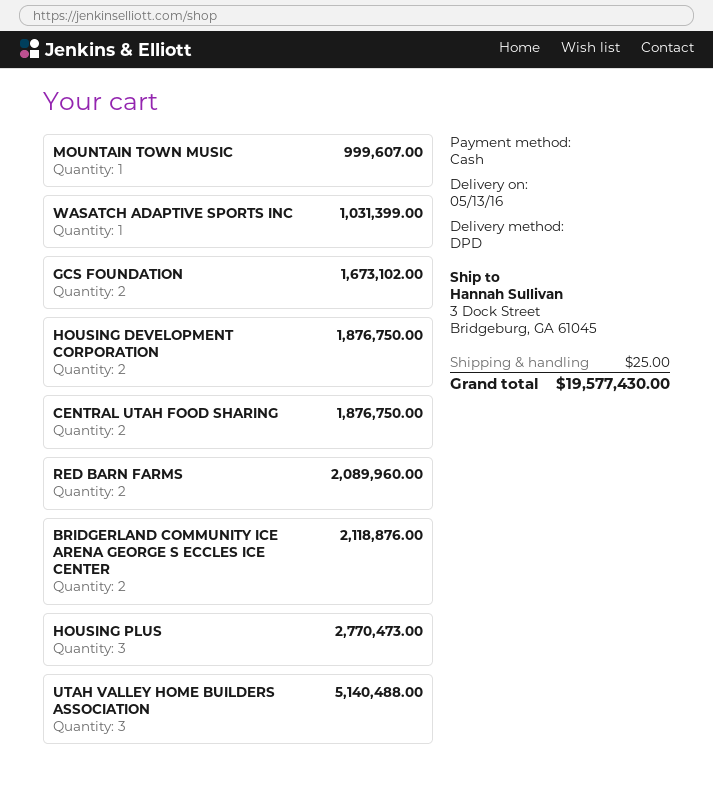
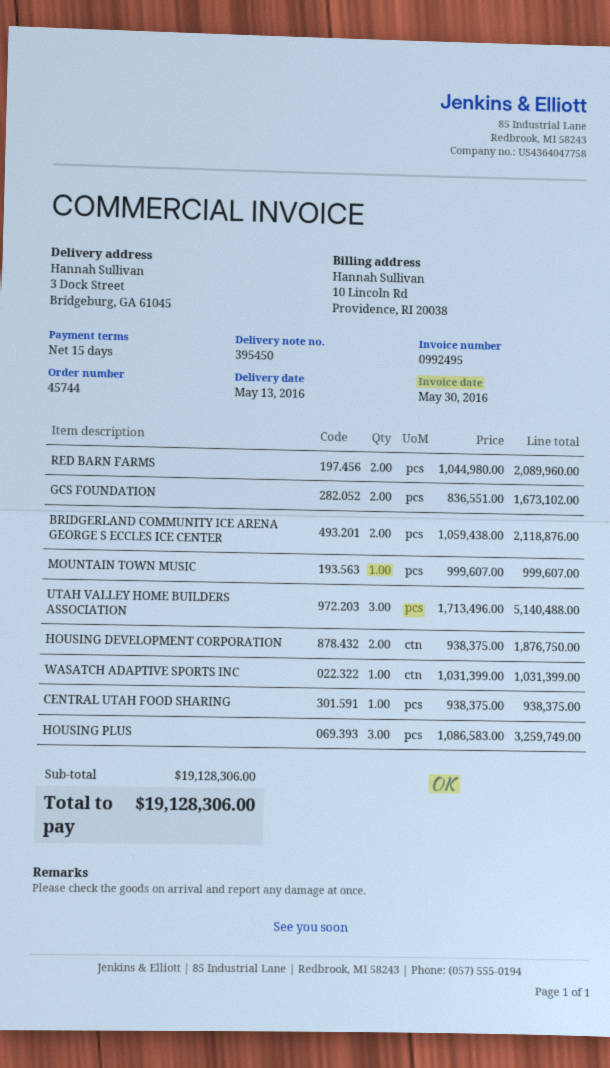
CENTRAL UTAH FOOD SHARING: 2 for 1876750.00 -> 1 for 938375.00
HOUSING PLUS: 3 for 2770473.00 -> 3 for 3259749.00
shipping: 25.00 -> none
total: 19577430.00 -> 19128306.00

